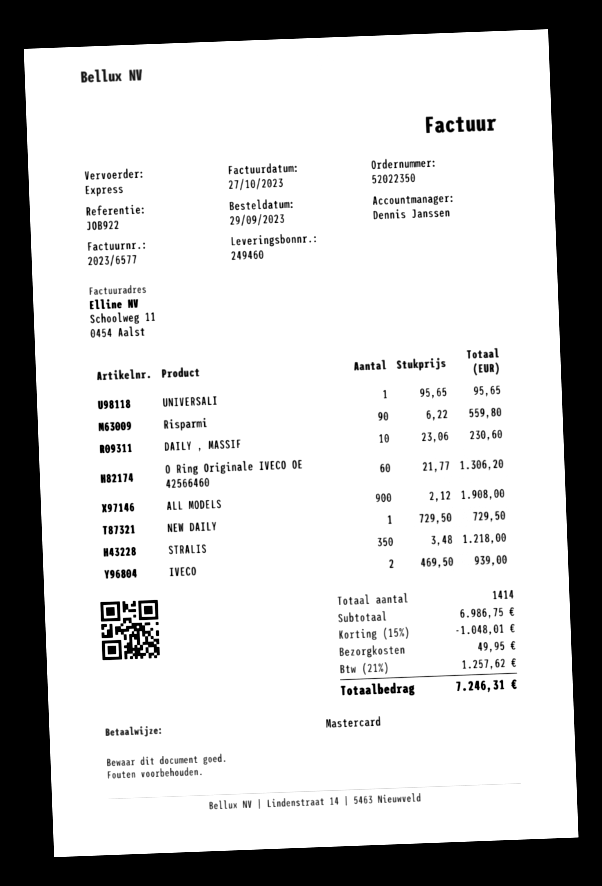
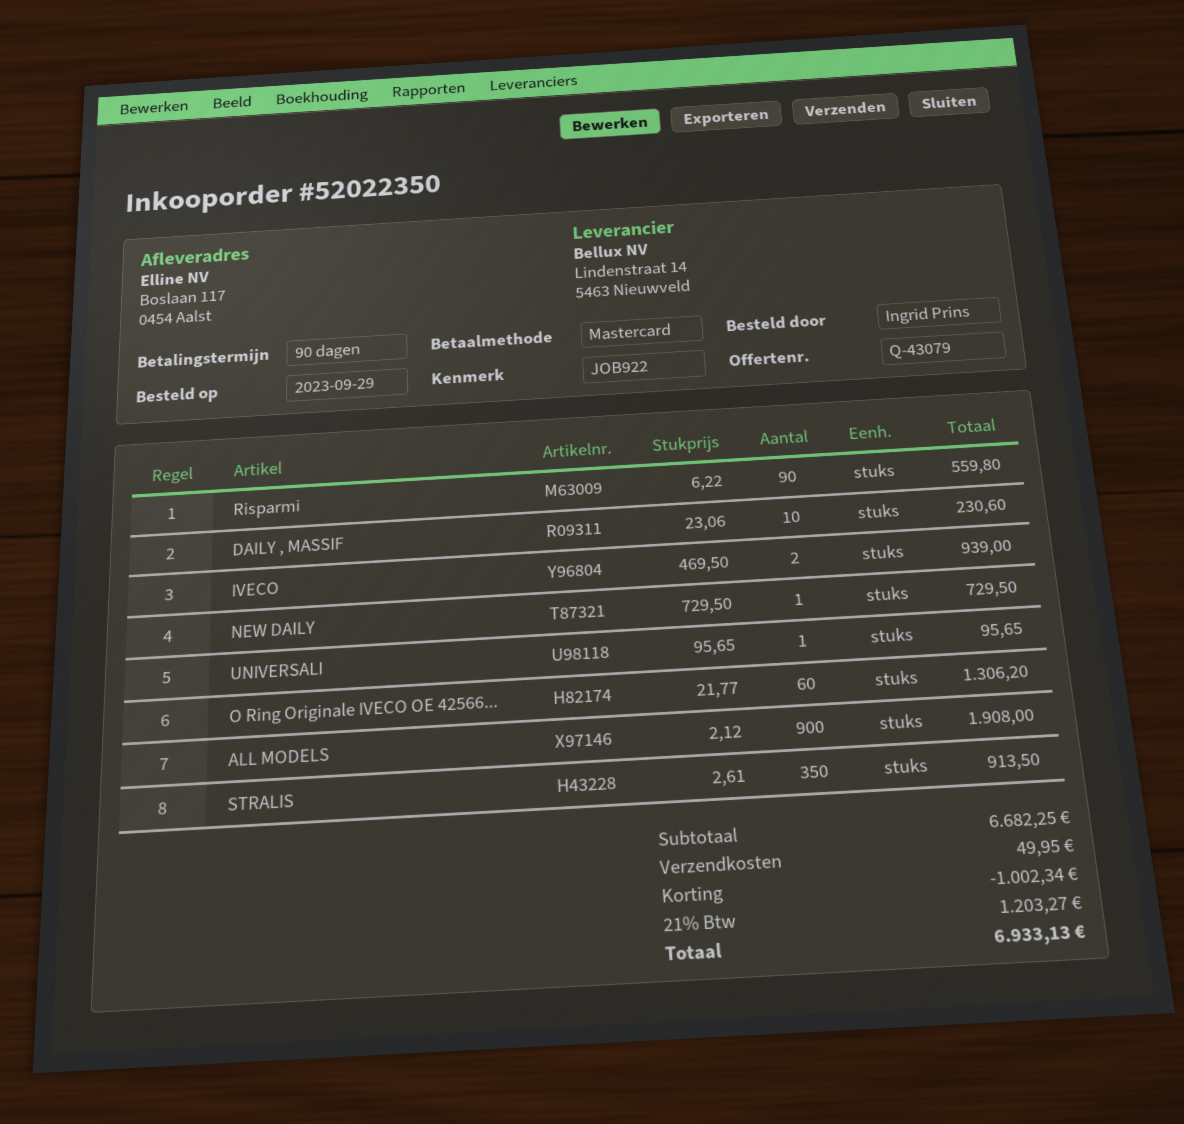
STRALIS: 350 x 3.48 = 1218.00 -> 350 x 2.61 = 913.50
subtotal: 6986.75 -> 6682.25
discount: 1048.01 -> 1002.34
tax: 21% = 1257.62 -> 21% = 1203.27
total: 7246.31 -> 6933.13

